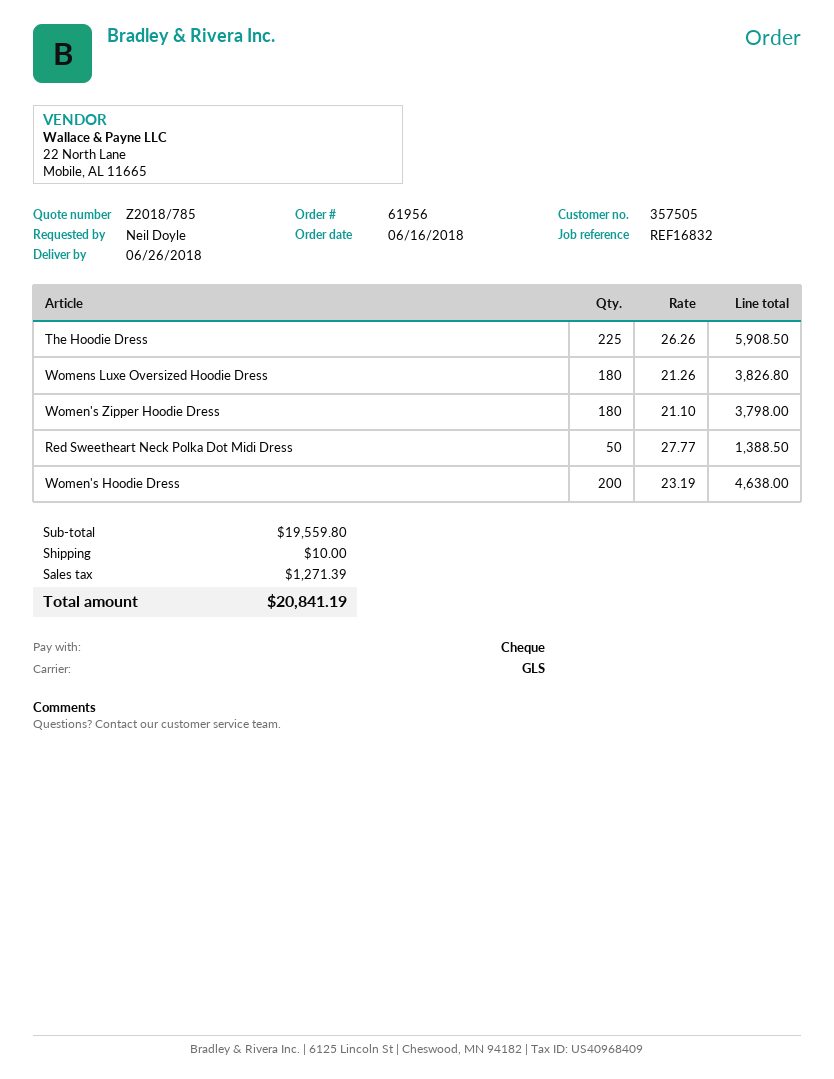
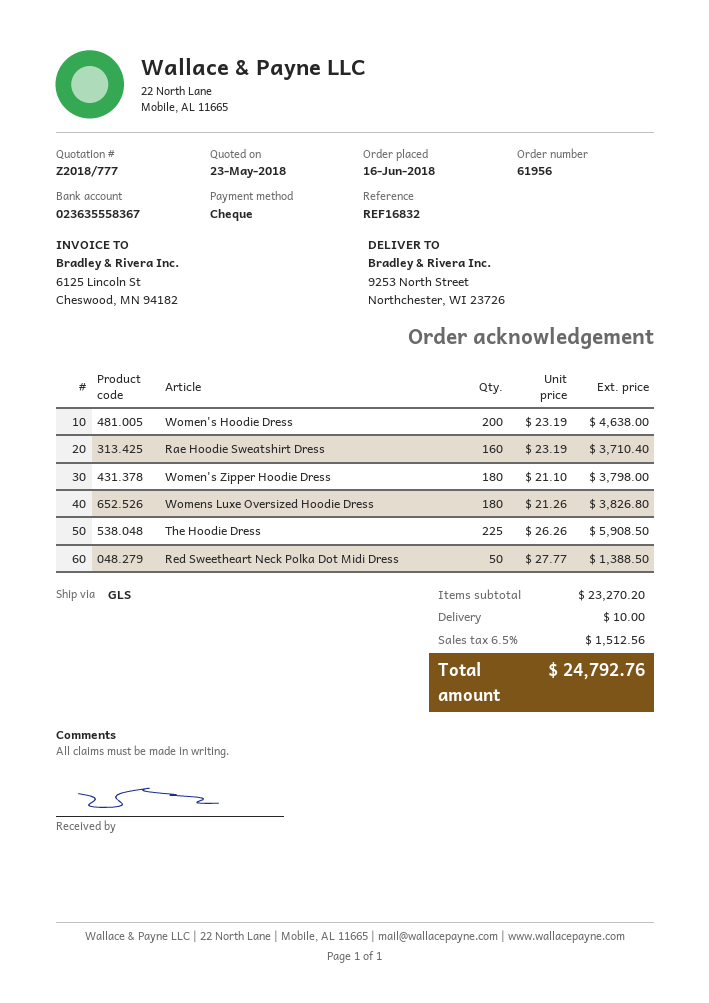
quote number: Z2018/785 -> Z2018/777
Rae Hoodie Sweatshirt Dress: none -> 160 x 23.19 = 3710.40
subtotal: 19559.80 -> 23270.20
tax: 1271.39 -> 1512.56
total: 20841.19 -> 24792.76

